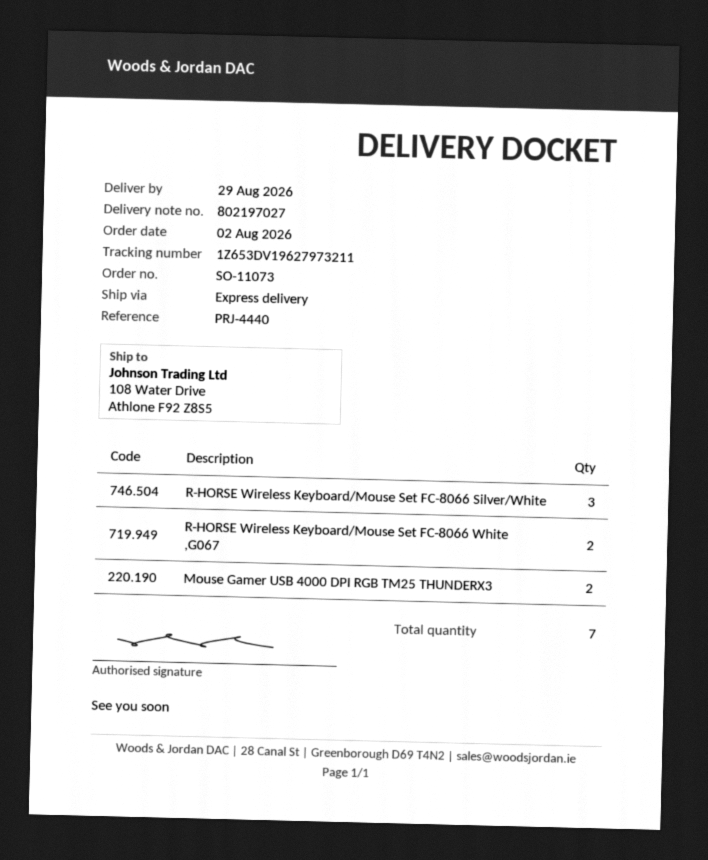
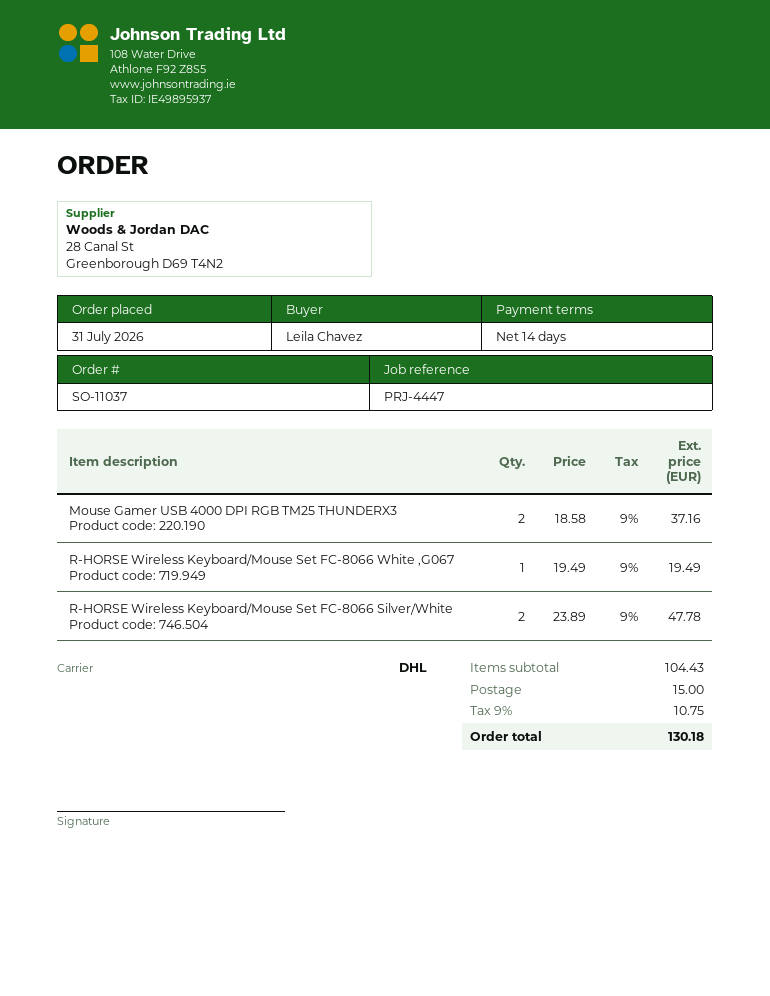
order number: SO-11073 -> SO-11037
order date: 2026-08-02 -> 2026-07-31
reference: PRJ-4440 -> PRJ-4447
shipping method: express -> DHL
R-HORSE Wireless Keyboard/Mouse Set FC-8066 Silver/White: 3 -> 2
R-HORSE Wireless Keyboard/Mouse Set FC-8066 White ,G067: 2 -> 1

